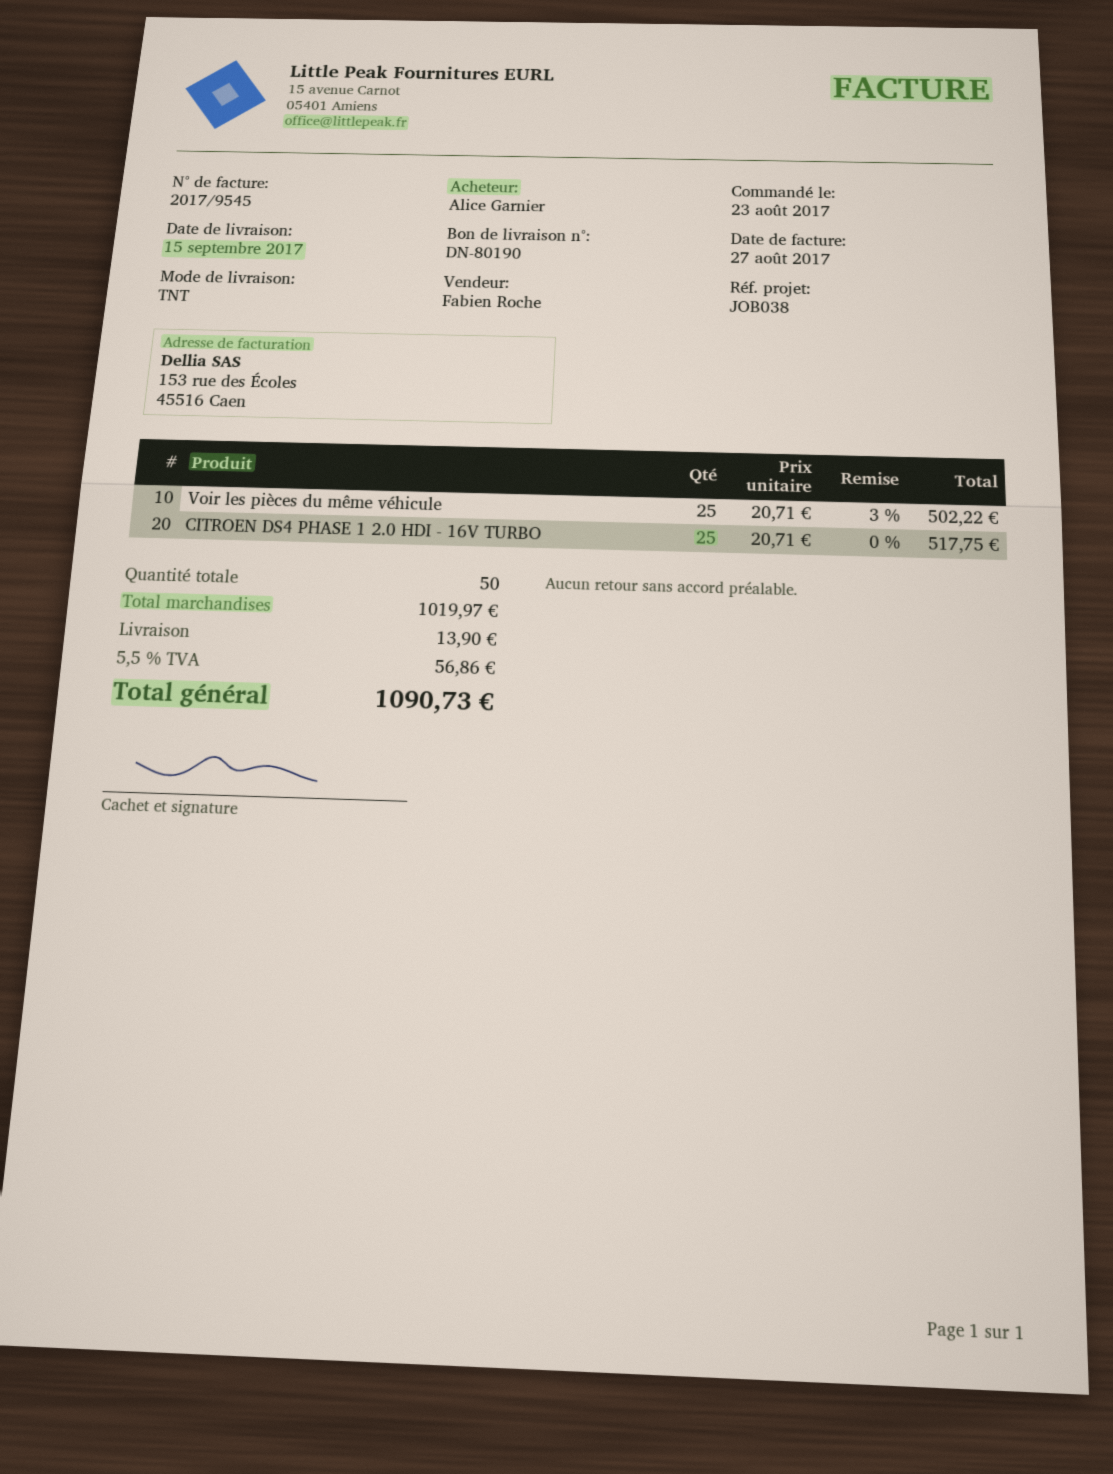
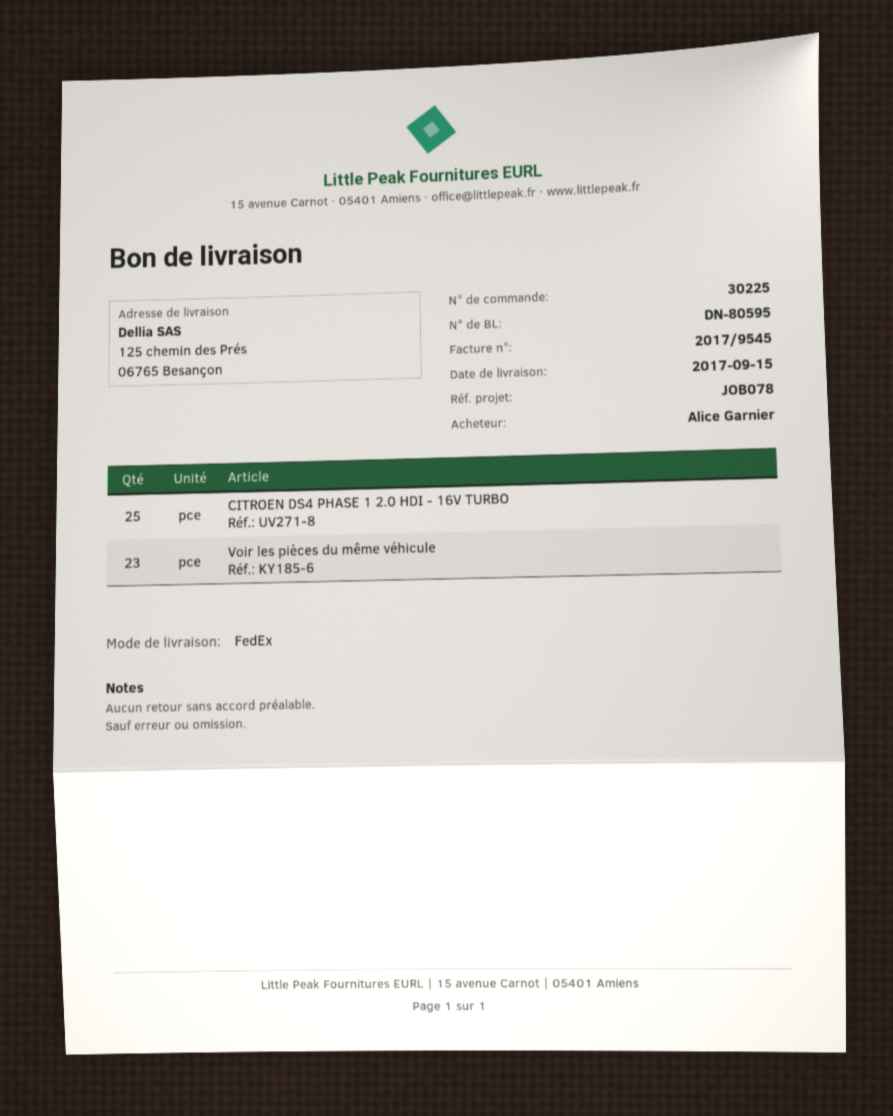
delivery note number: DN-80190 -> DN-80595
reference: JOB038 -> JOB078
shipping method: TNT -> FedEx
Voir les pièces du même véhicule: 25 -> 23

